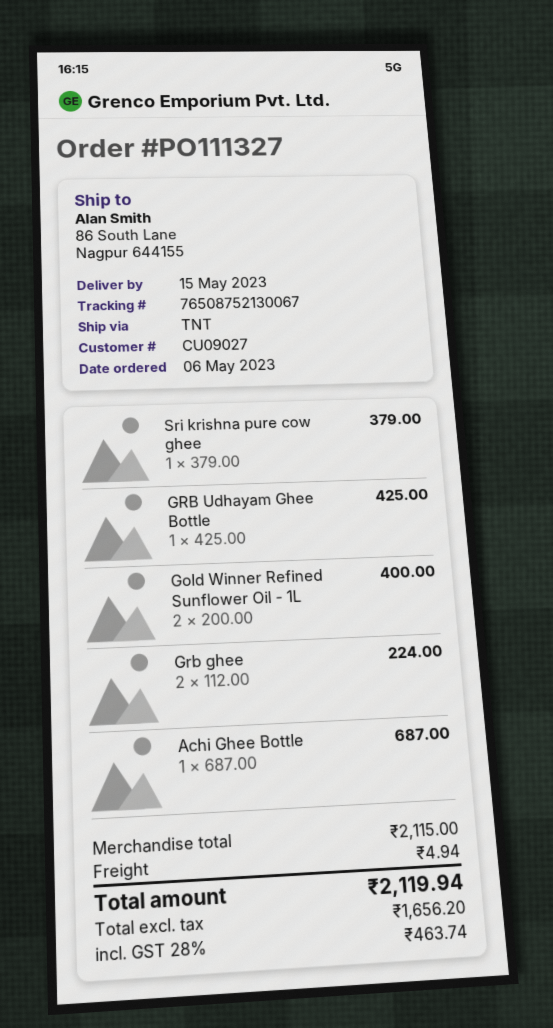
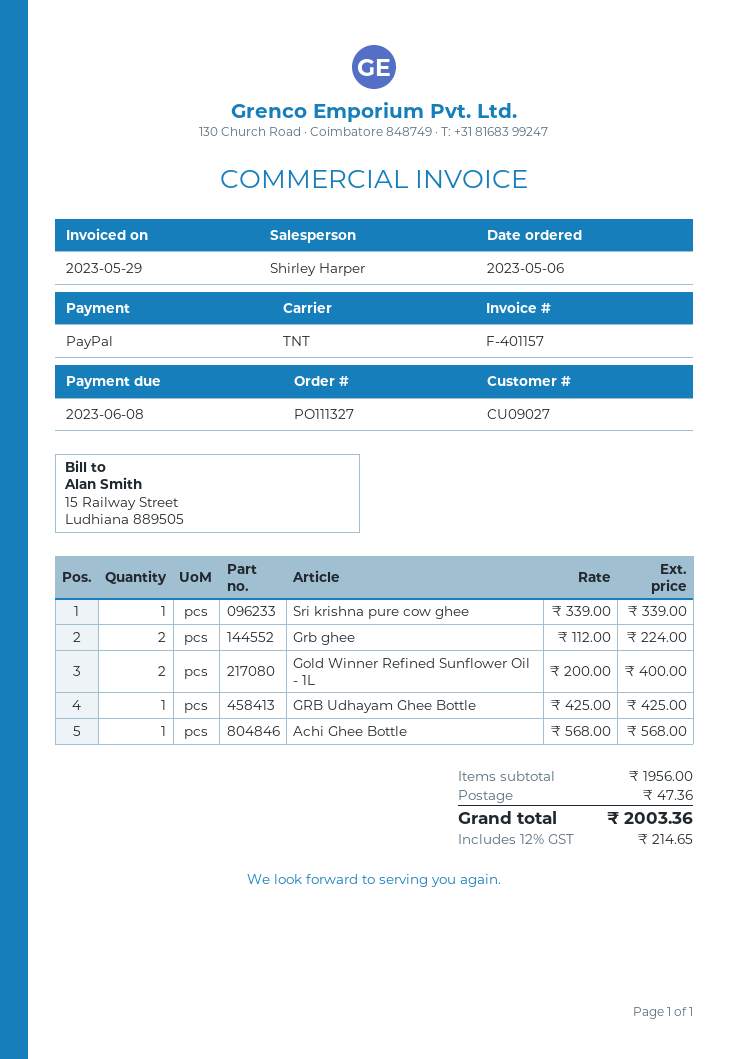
Sri krishna pure cow ghee: 1 x 379.00 = 379.00 -> 1 x 339.00 = 339.00
Achi Ghee Bottle: 1 x 687.00 = 687.00 -> 1 x 568.00 = 568.00
subtotal: 2115.00 -> 1956.00
shipping: 4.94 -> 47.36
tax: 28% = 463.74 -> 12% = 214.65
total: 2119.94 -> 2003.36

